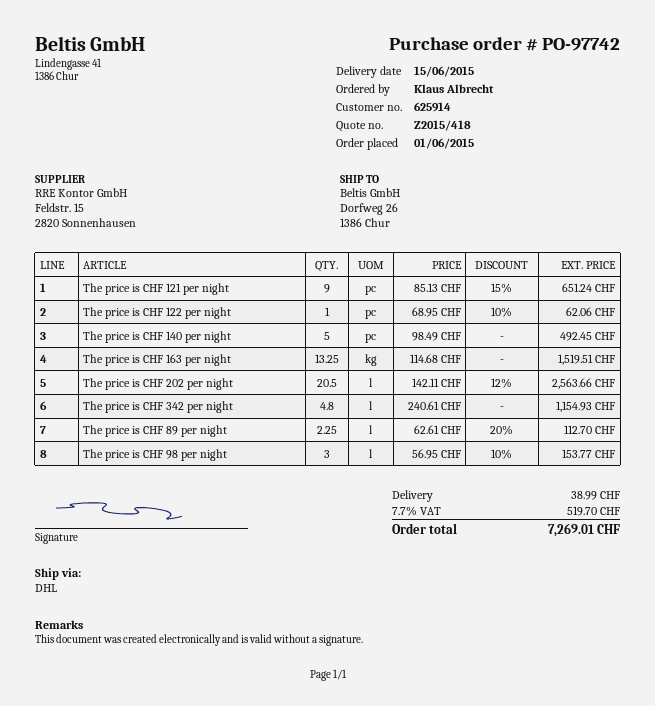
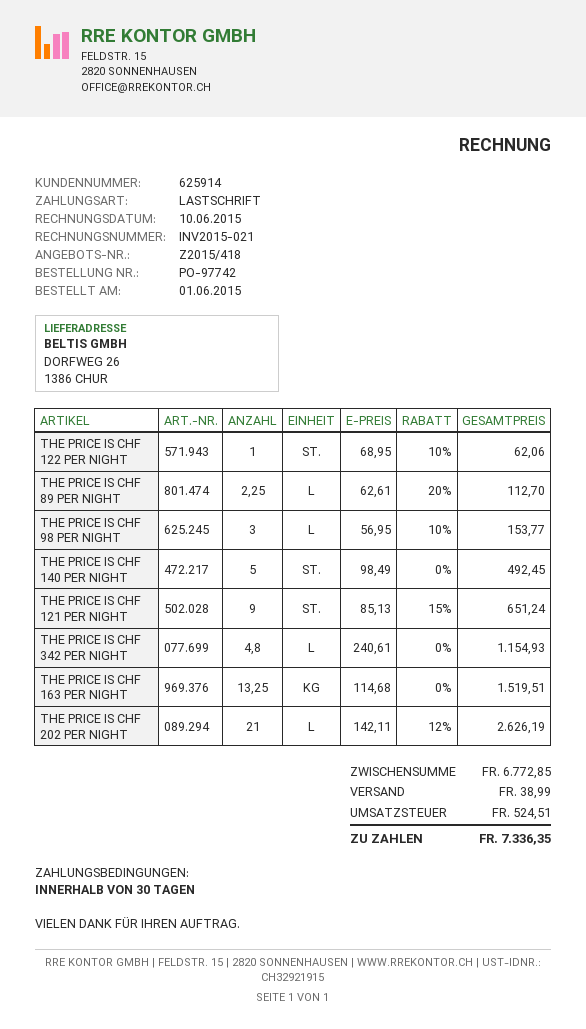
The price is CHF 202 per night: 20.5 x 142.11 - 12% = 2563.66 -> 21 x 142.11 - 12% = 2626.19
tax: 519.70 -> 524.51
total: 7269.01 -> 7336.35

